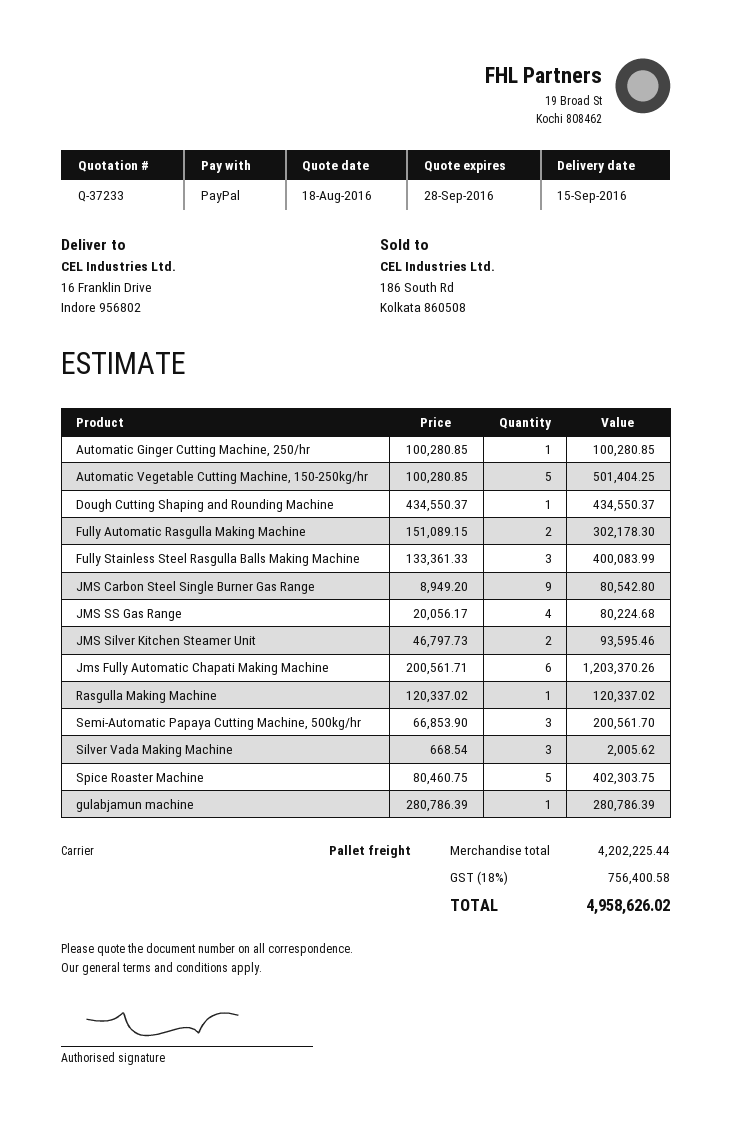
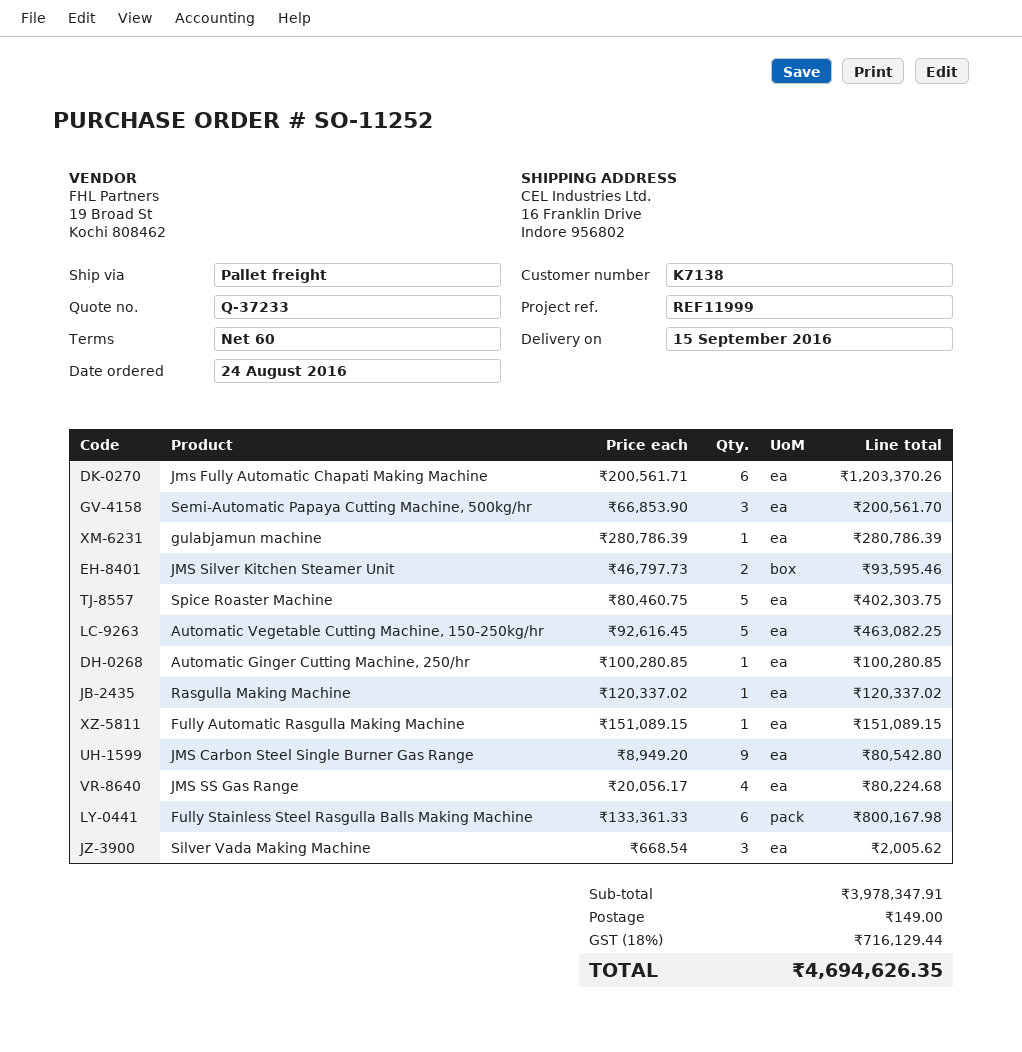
Automatic Vegetable Cutting Machine, 150-250kg/hr: 5 x 100280.85 = 501404.25 -> 5 x 92616.45 = 463082.25
Dough Cutting Shaping and Rounding Machine: 1 x 434550.37 = 434550.37 -> none
Fully Automatic Rasgulla Making Machine: 2 x 151089.15 = 302178.30 -> 1 x 151089.15 = 151089.15
Fully Stainless Steel Rasgulla Balls Making Machine: 3 x 133361.33 = 400083.99 -> 6 x 133361.33 = 800167.98
subtotal: 4202225.44 -> 3978347.91
shipping: none -> 149.00
tax: 18% = 756400.58 -> 18% = 716129.44
total: 4958626.02 -> 4694626.35

